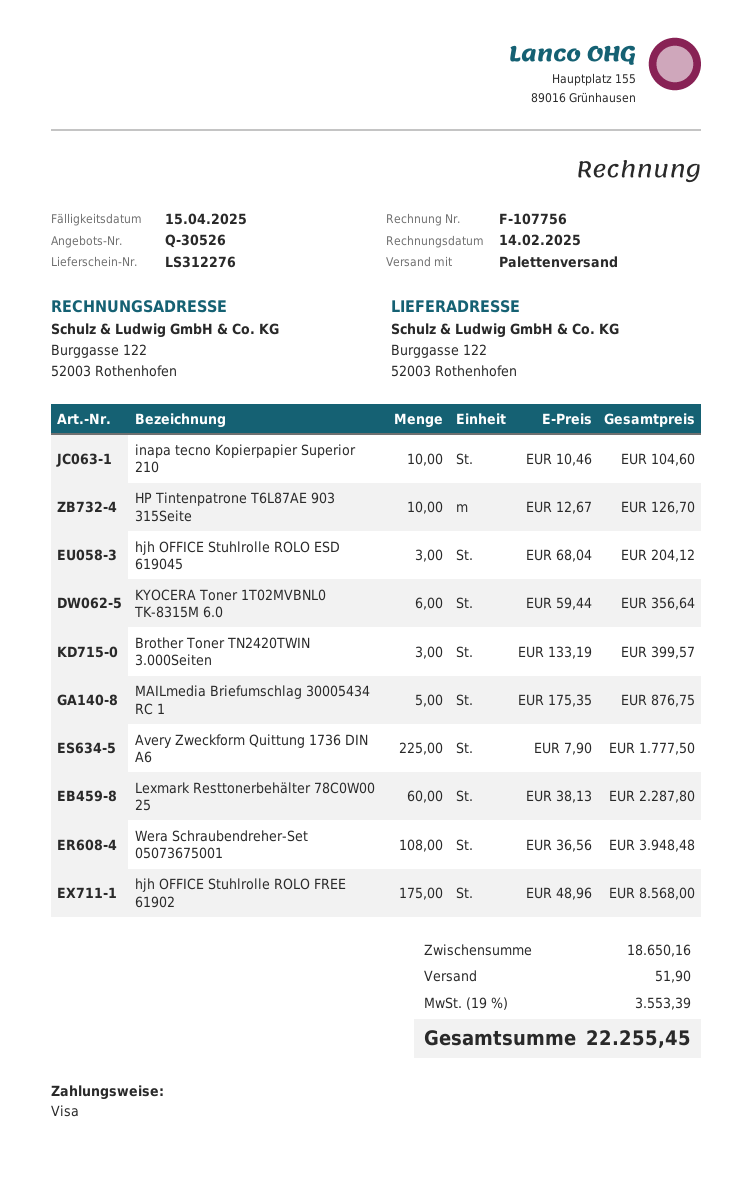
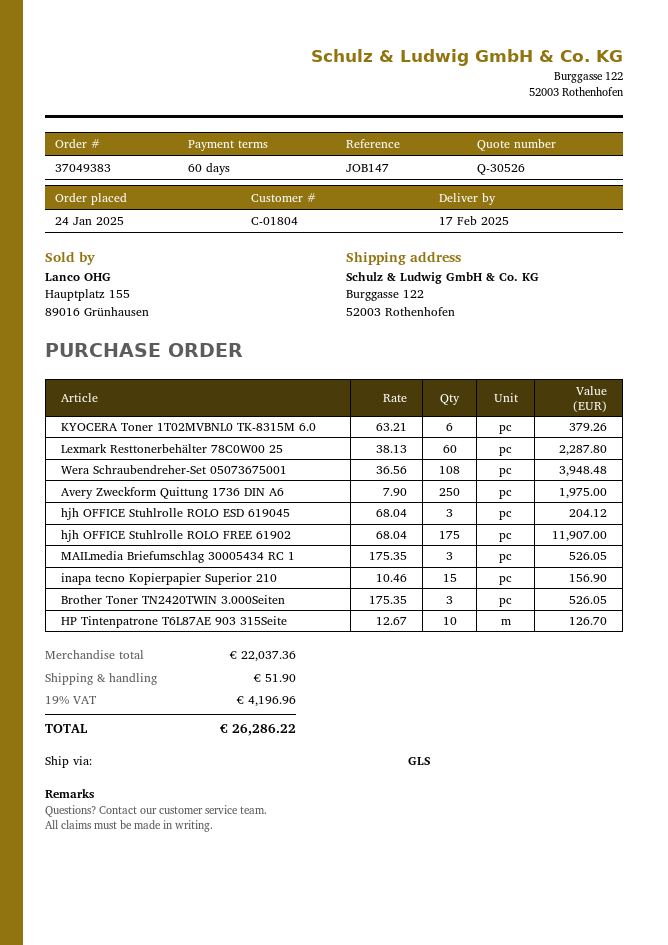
shipping method: pallet freight -> GLS
inapa tecno Kopierpapier Superior 210: 10 x 10.46 = 104.60 -> 15 x 10.46 = 156.90
KYOCERA Toner 1T02MVBNL0 TK-8315M 6.0: 6 x 59.44 = 356.64 -> 6 x 63.21 = 379.26
Brother Toner TN2420TWIN 3.000Seiten: 3 x 133.19 = 399.57 -> 3 x 175.35 = 526.05
MAILmedia Briefumschlag 30005434 RC 1: 5 x 175.35 = 876.75 -> 3 x 175.35 = 526.05
Avery Zweckform Quittung 1736 DIN A6: 225 x 7.90 = 1777.50 -> 250 x 7.90 = 1975.00
hjh OFFICE Stuhlrolle ROLO FREE 61902: 175 x 48.96 = 8568.00 -> 175 x 68.04 = 11907.00
subtotal: 18650.16 -> 22037.36
tax: 19% = 3553.39 -> 19% = 4196.96
total: 22255.45 -> 26286.22

